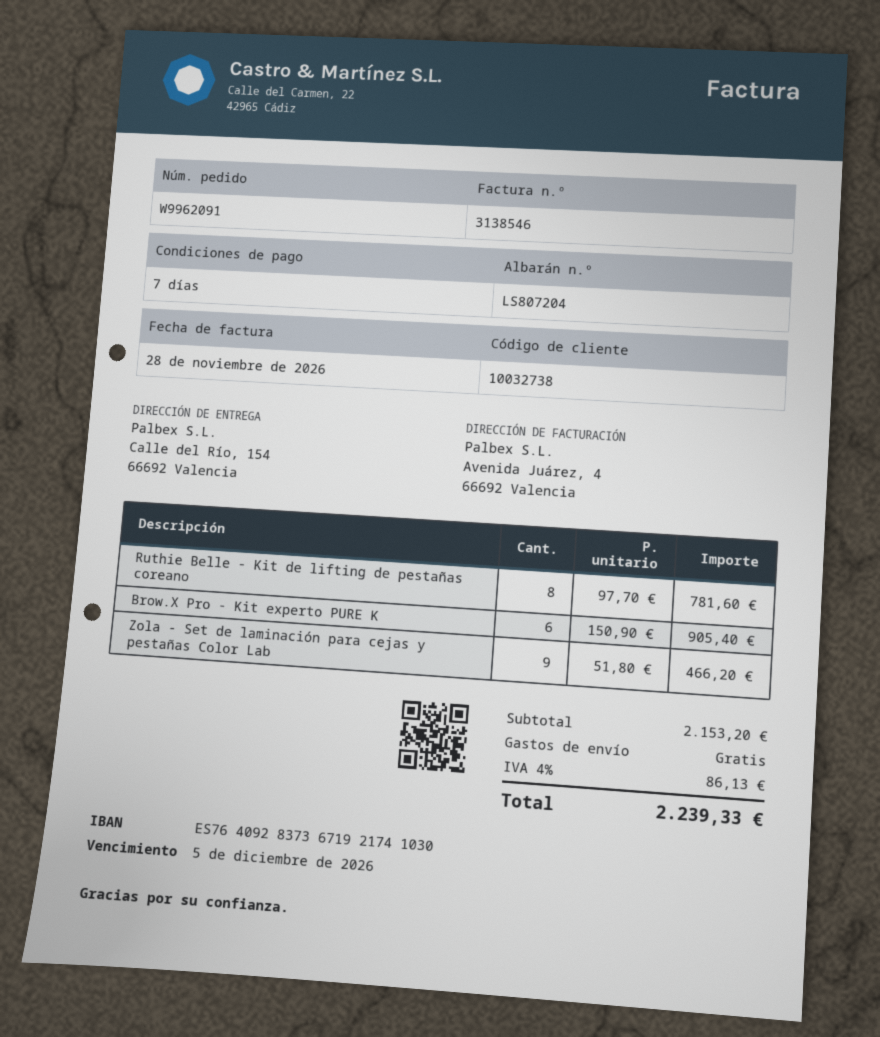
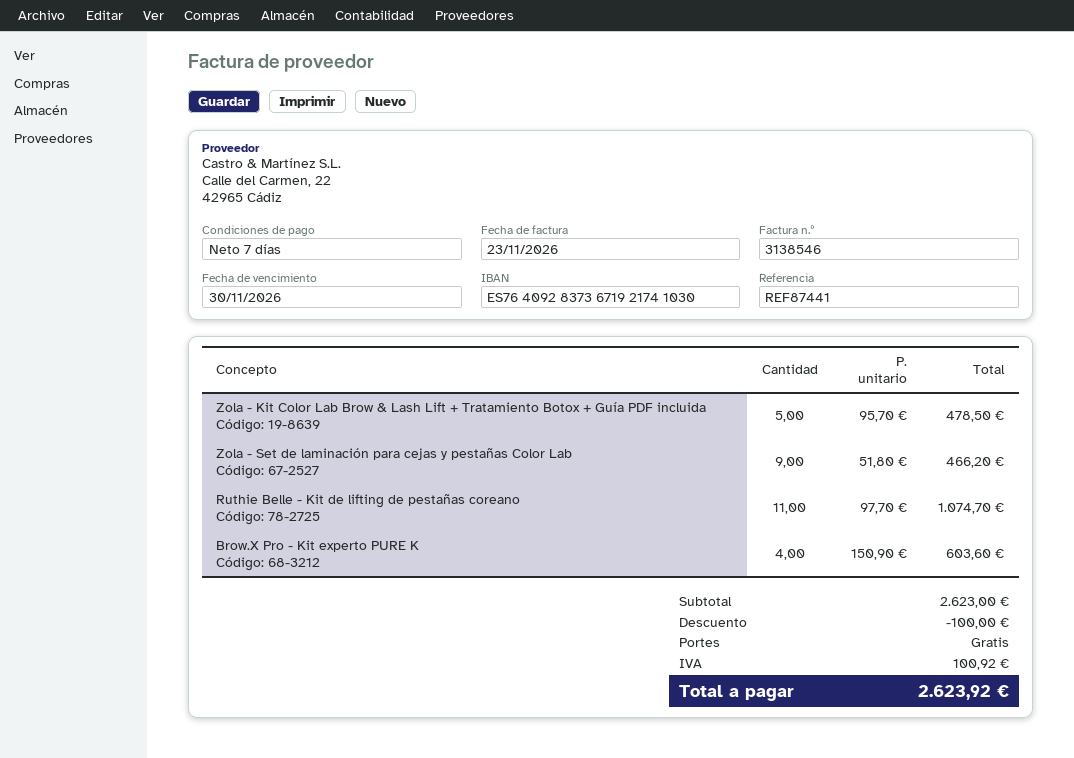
invoice date: 2026-11-28 -> 2026-11-23
due date: 2026-12-05 -> 2026-11-30
Ruthie Belle - Kit de lifting de pestañas coreano: 8 x 97.70 = 781.60 -> 11 x 97.70 = 1074.70
Brow.X Pro - Kit experto PURE K: 6 x 150.90 = 905.40 -> 4 x 150.90 = 603.60
Zola - Kit Color Lab Brow & Lash Lift + Tratamiento Botox + Guía PDF incluida: none -> 5 x 95.70 = 478.50
subtotal: 2153.20 -> 2623.00
discount: none -> 100.00
tax: 86.13 -> 100.92
total: 2239.33 -> 2623.92

